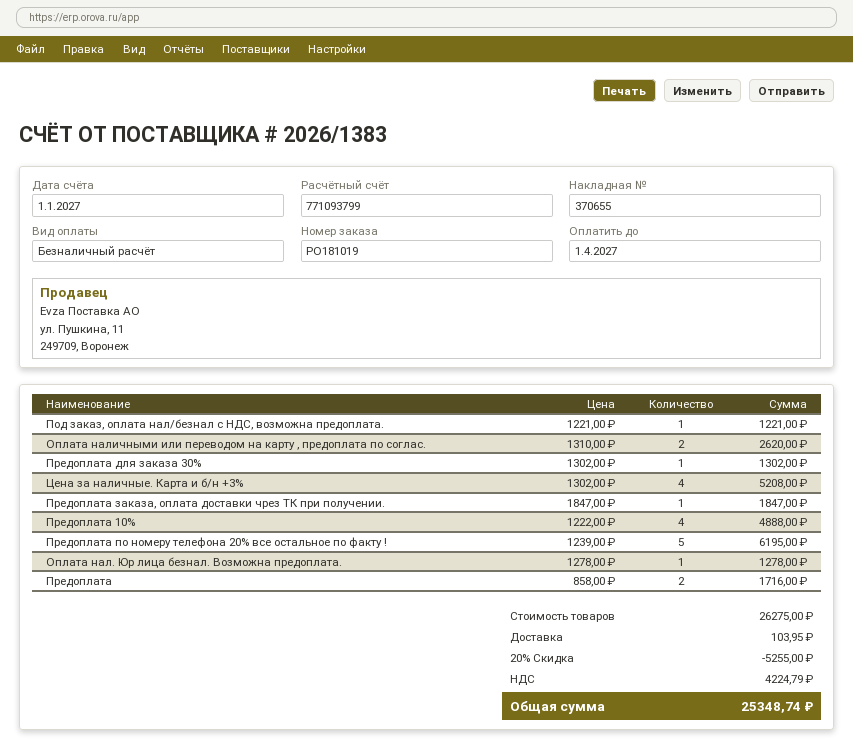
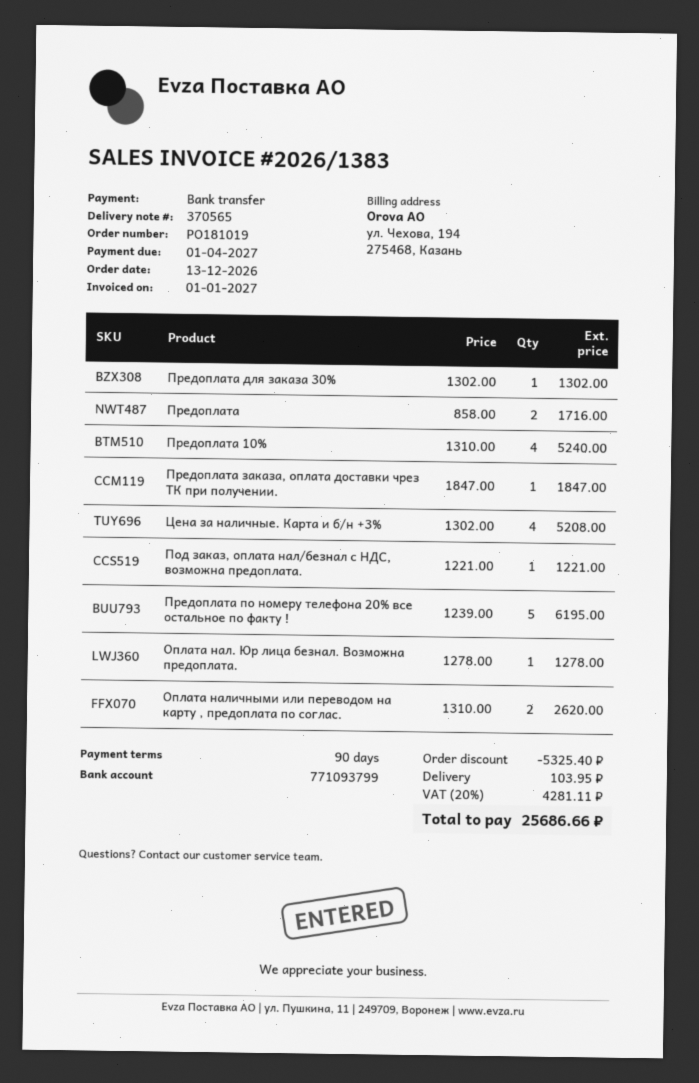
delivery note number: 370655 -> 370565
Предоплата 10%: 4 x 1222.00 = 4888.00 -> 4 x 1310.00 = 5240.00
discount: 5255.00 -> 5325.40
tax: 4224.79 -> 4281.11
total: 25348.74 -> 25686.66

